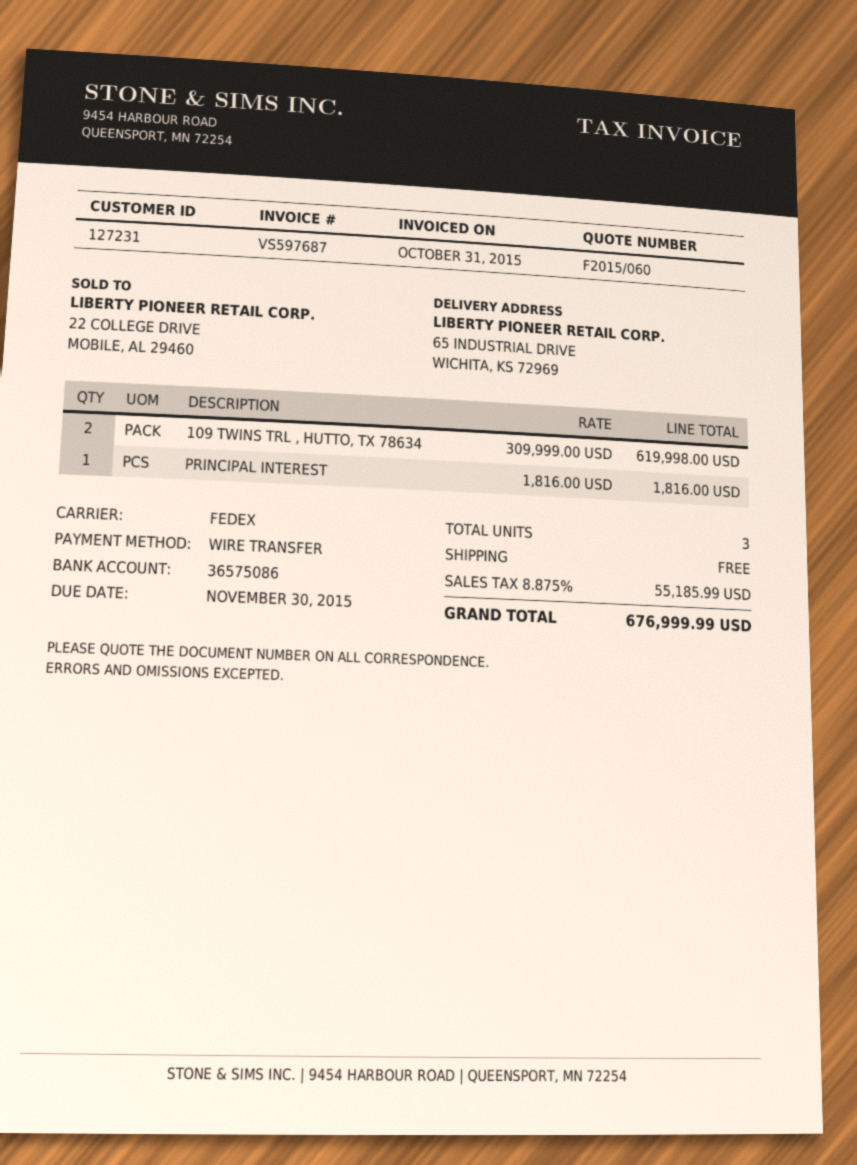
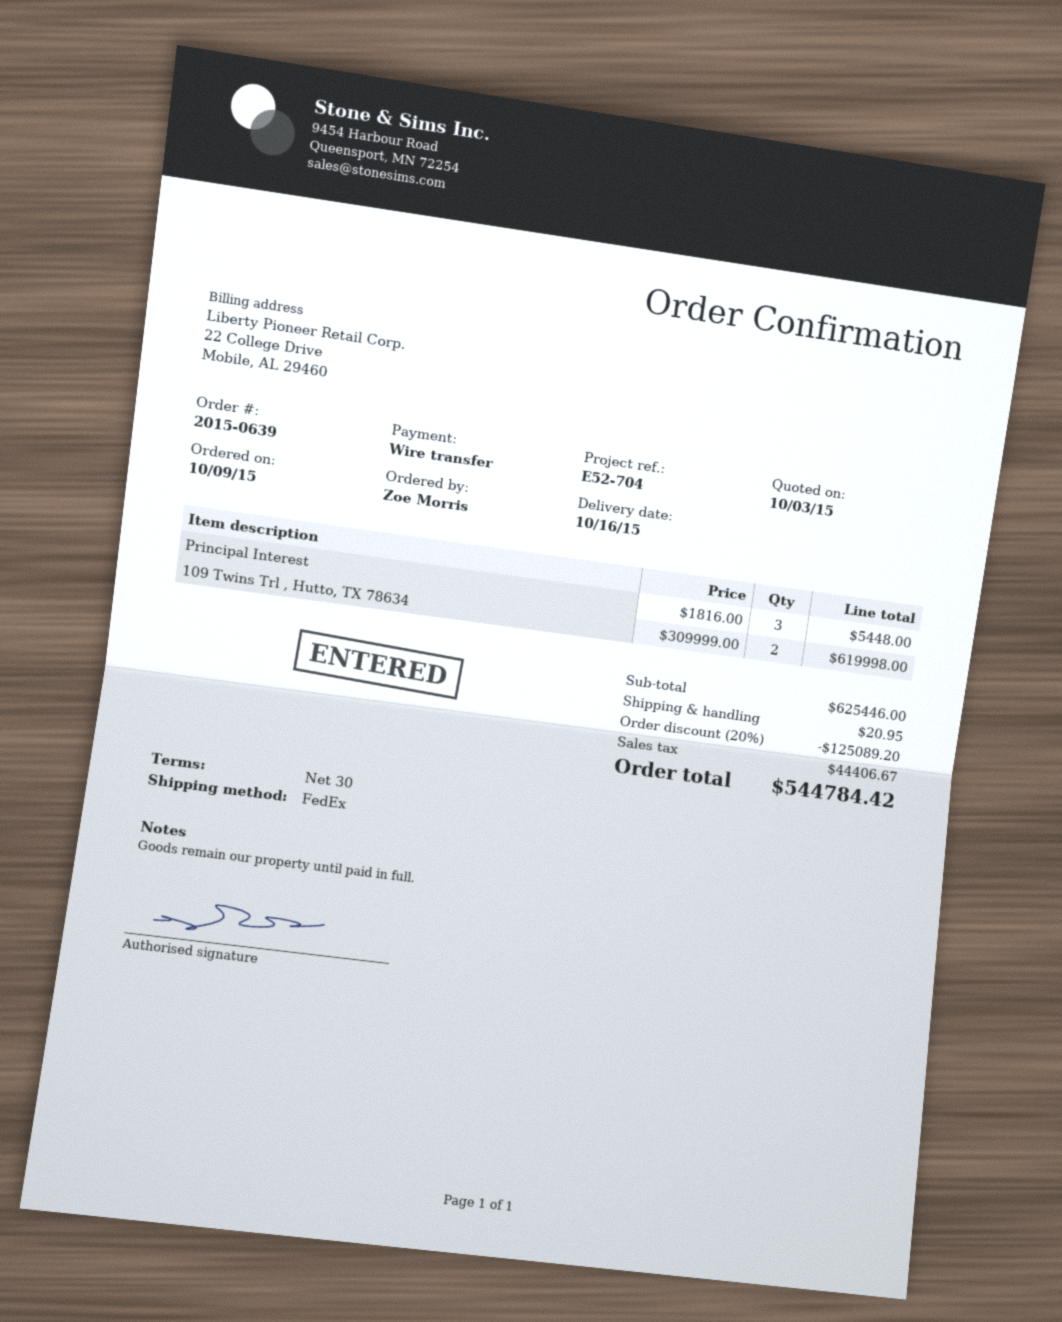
PRINCIPAL INTEREST: 1 x 1816.00 = 1816.00 -> 3 x 1816.00 = 5448.00
discount: none -> 20% = 125089.20
shipping: 0.00 -> 20.95
tax: 55185.99 -> 44406.67
total: 676999.99 -> 544784.42

